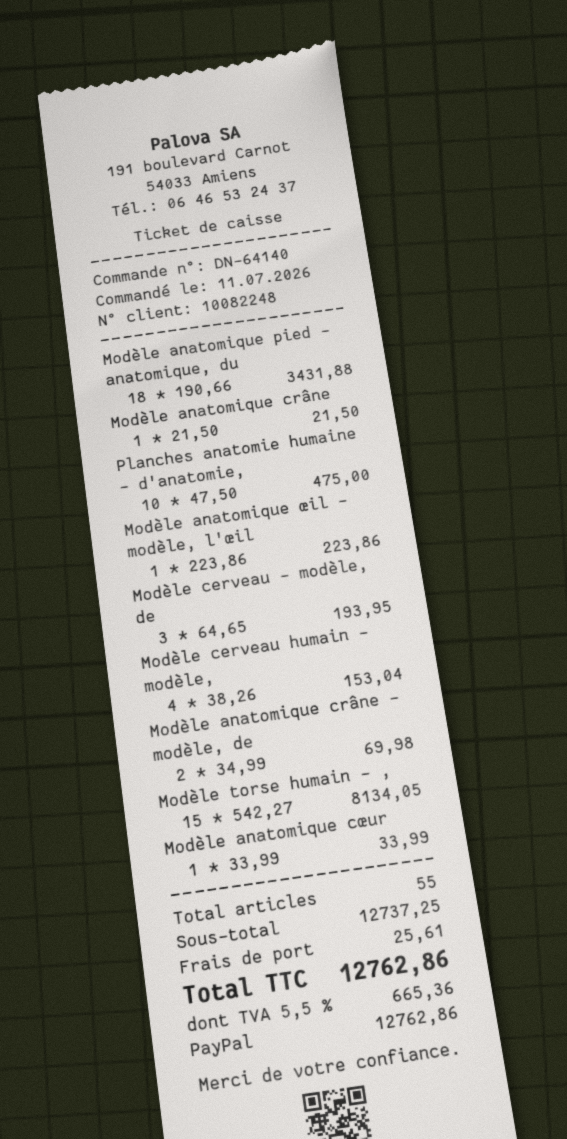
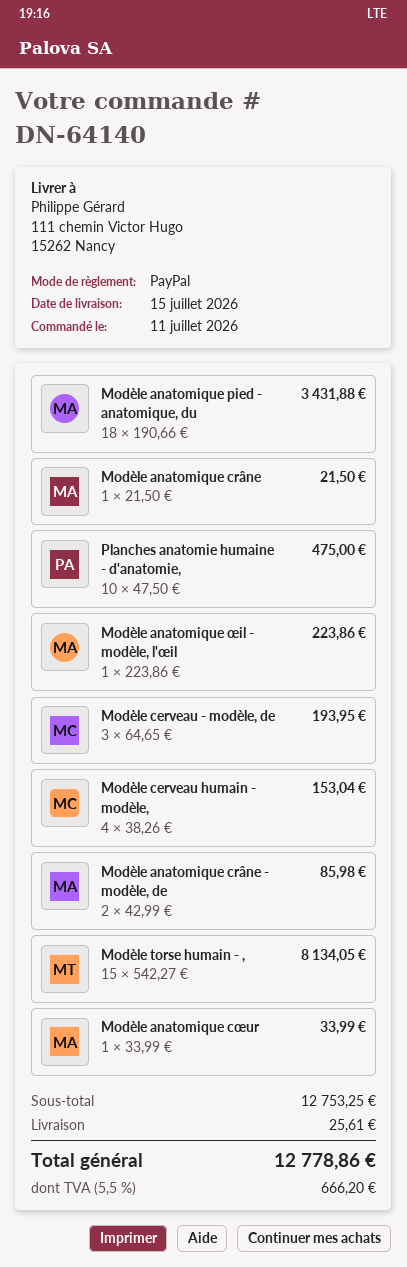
Modèle anatomique crâne - modèle, de: 2 x 34.99 = 69.98 -> 2 x 42.99 = 85.98
subtotal: 12737.25 -> 12753.25
tax: 5.5% = 665.36 -> 5.5% = 666.20
total: 12762.86 -> 12778.86

